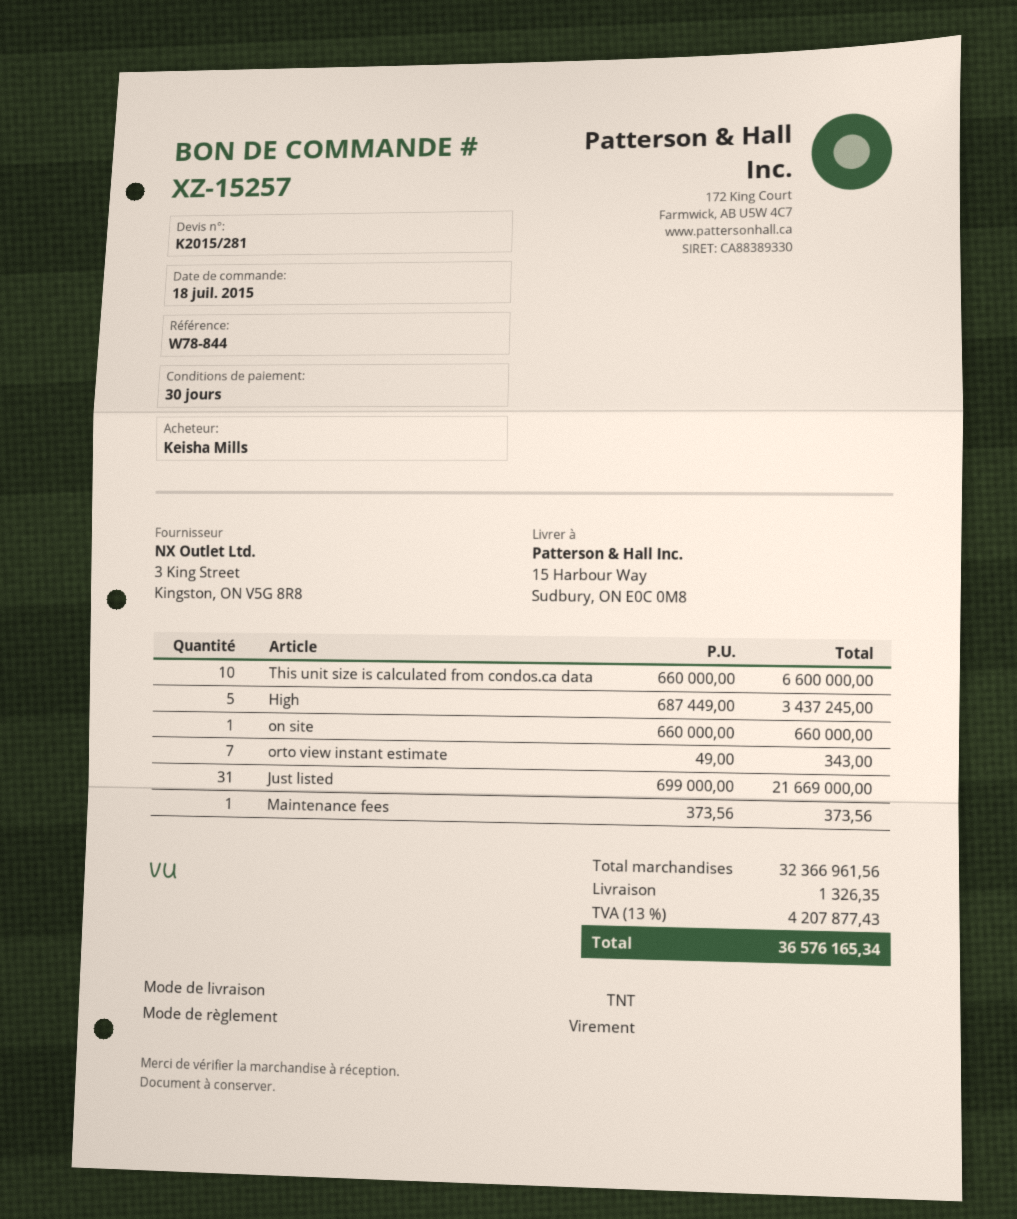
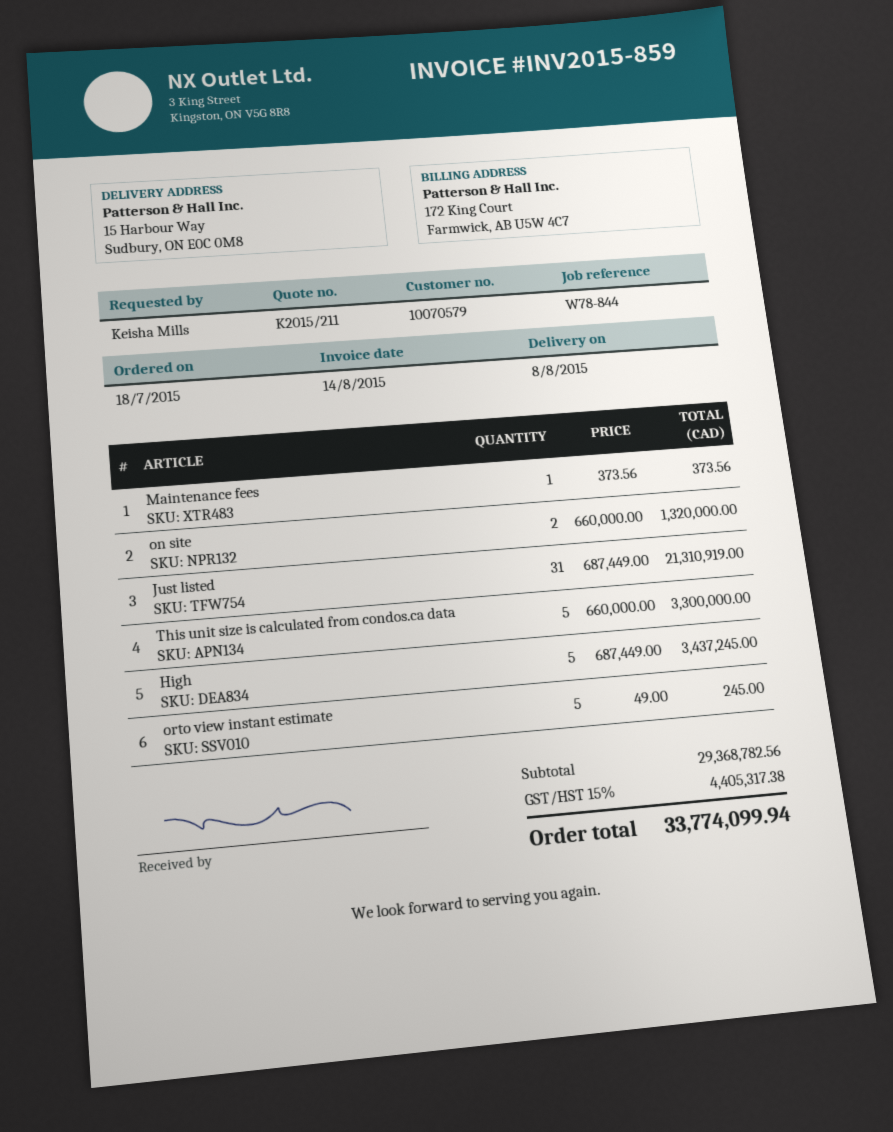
quote number: K2015/281 -> K2015/211
This unit size is calculated from condos.ca data: 10 x 660000.00 = 6600000.00 -> 5 x 660000.00 = 3300000.00
on site: 1 x 660000.00 = 660000.00 -> 2 x 660000.00 = 1320000.00
orto view instant estimate: 7 x 49.00 = 343.00 -> 5 x 49.00 = 245.00
Just listed: 31 x 699000.00 = 21669000.00 -> 31 x 687449.00 = 21310919.00
subtotal: 32366961.56 -> 29368782.56
shipping: 1326.35 -> none
tax: 13% = 4207877.43 -> 15% = 4405317.38
total: 36576165.34 -> 33774099.94

